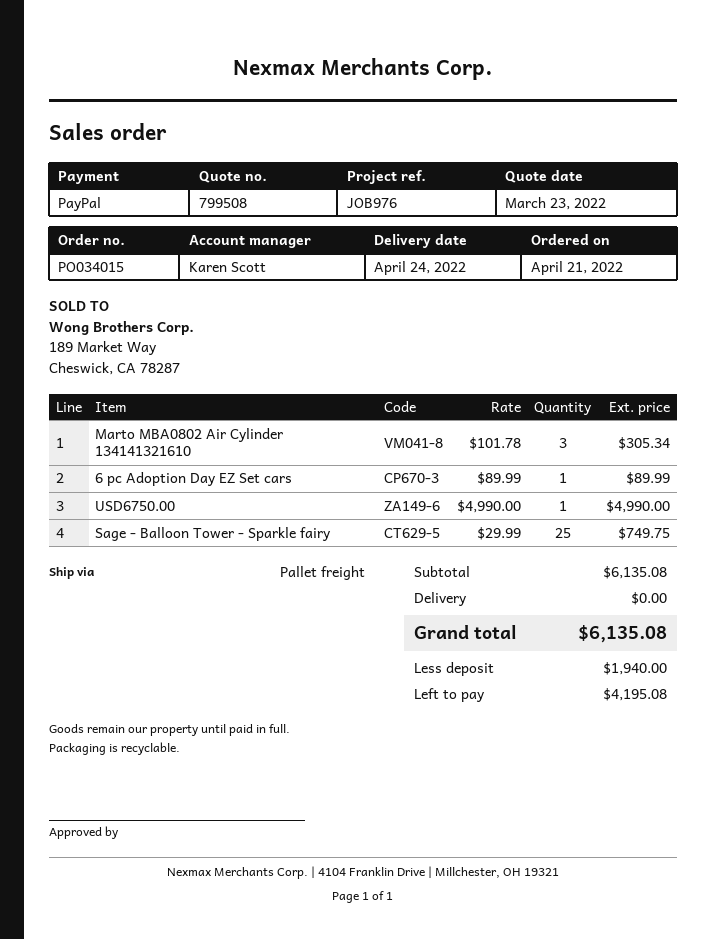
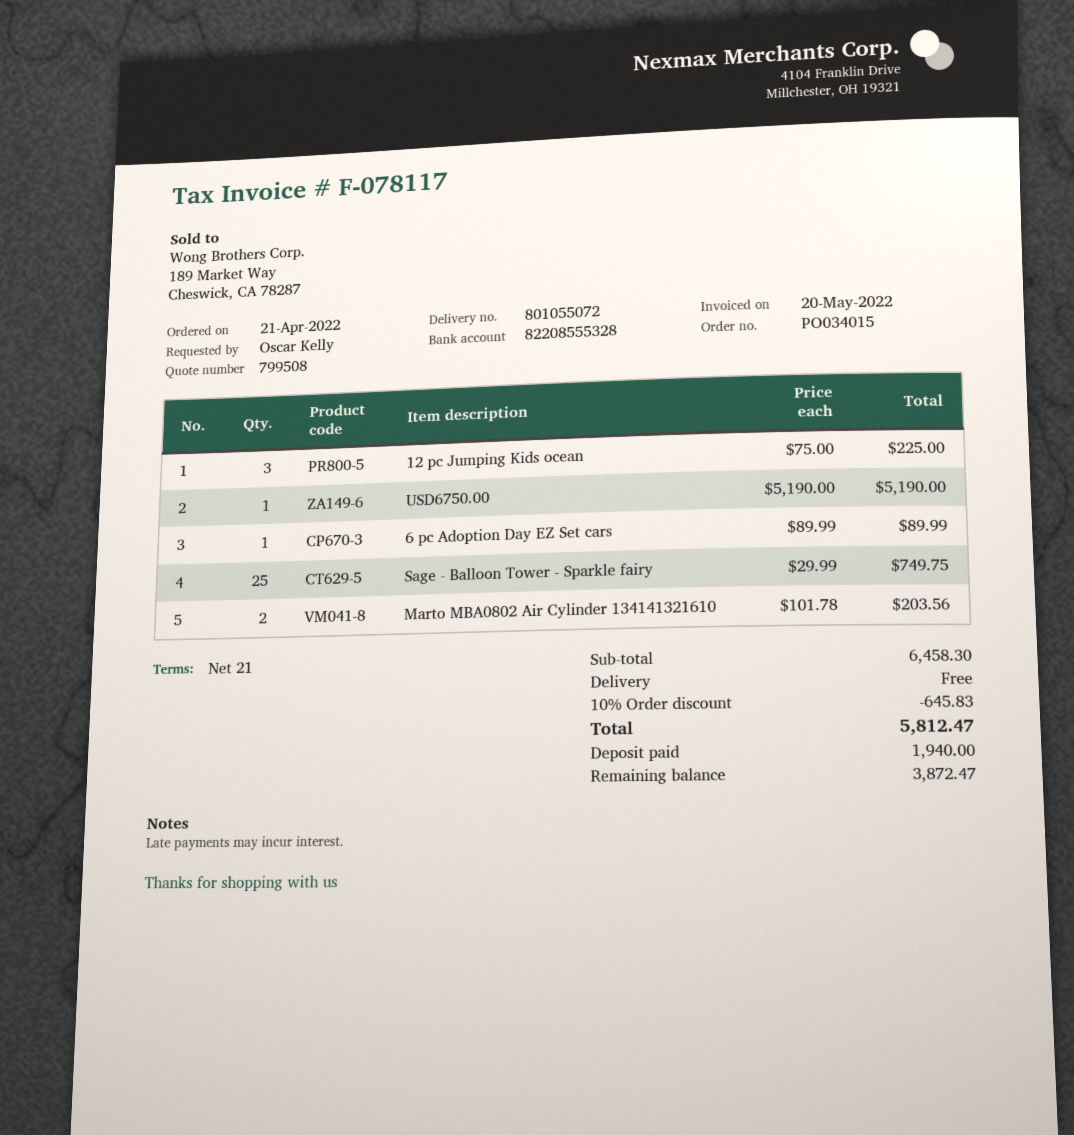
Marto MBA0802 Air Cylinder 134141321610: 3 x 101.78 = 305.34 -> 2 x 101.78 = 203.56
USD6750.00: 1 x 4990.00 = 4990.00 -> 1 x 5190.00 = 5190.00
12 pc Jumping Kids ocean: none -> 3 x 75.00 = 225.00
subtotal: 6135.08 -> 6458.30
discount: none -> 10% = 645.83
total: 6135.08 -> 5812.47
balance: 4195.08 -> 3872.47

